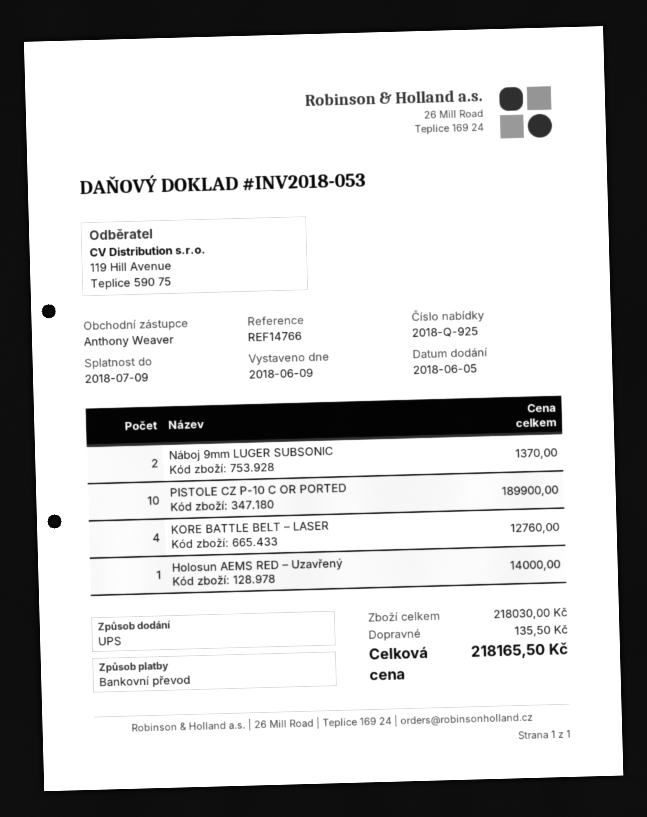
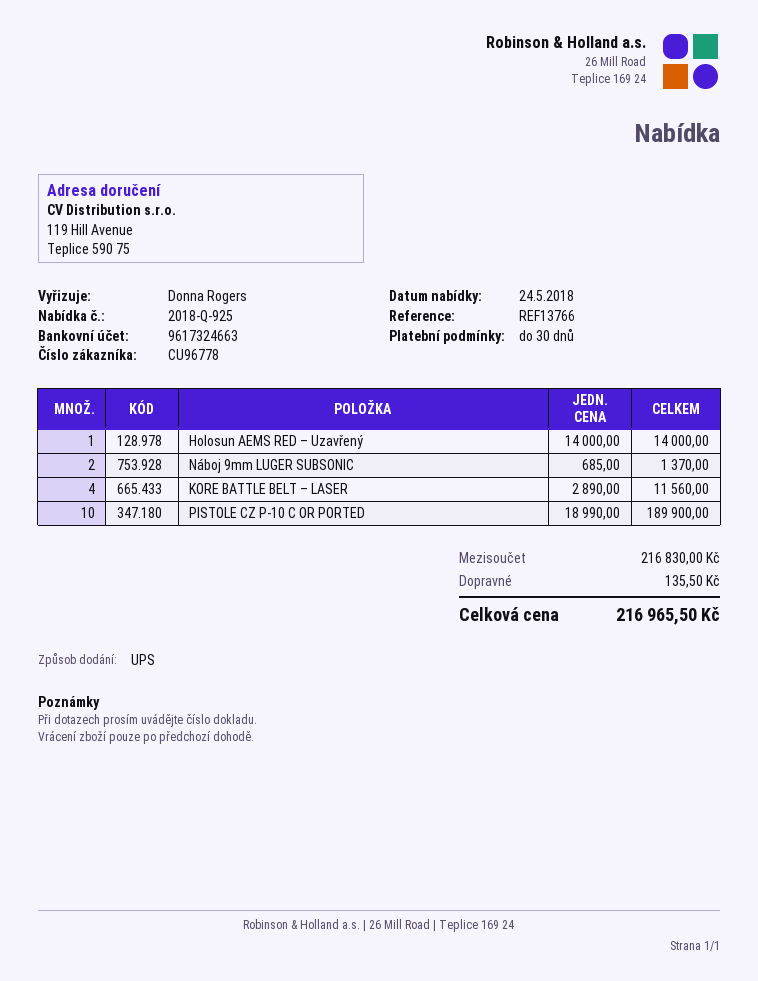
reference: REF14766 -> REF13766
sales rep: Anthony Weaver -> Donna Rogers
KORE BATTLE BELT – LASER: 4 for 12760.00 -> 4 for 11560.00
subtotal: 218030.00 -> 216830.00
total: 218165.50 -> 216965.50

